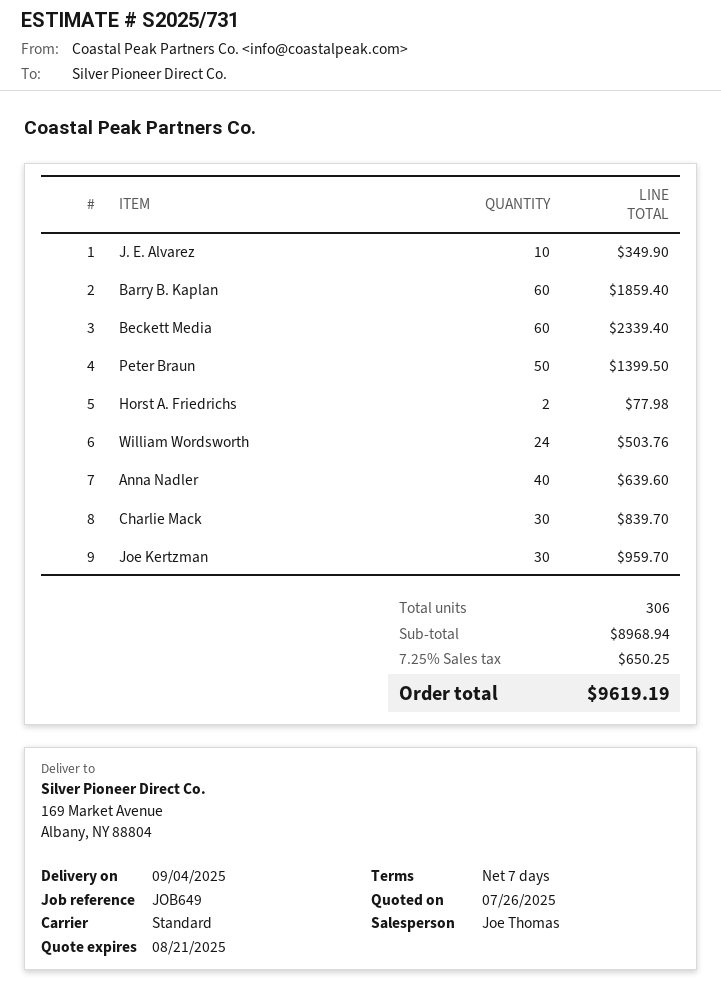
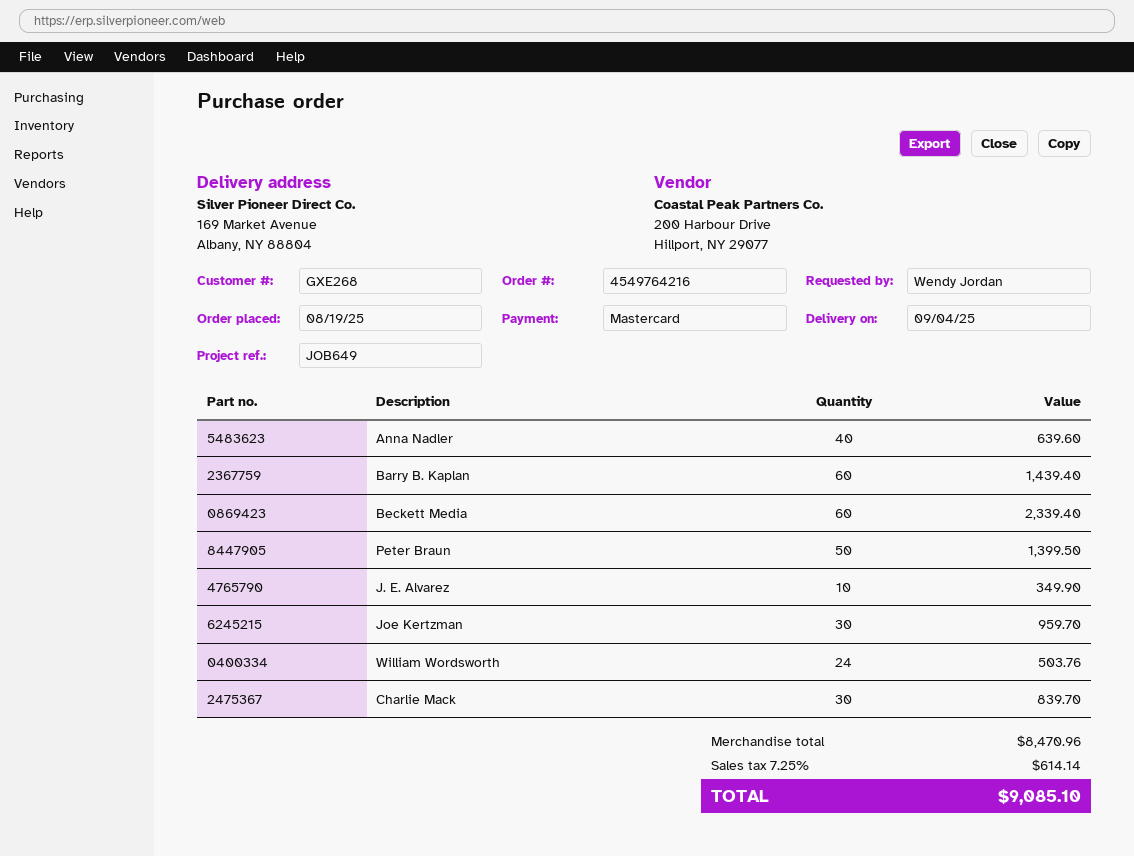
Barry B. Kaplan: 60 for 1859.40 -> 60 for 1439.40
Horst A. Friedrichs: 2 for 77.98 -> none
subtotal: 8968.94 -> 8470.96
tax: 7.25% = 650.25 -> 7.25% = 614.14
total: 9619.19 -> 9085.10

